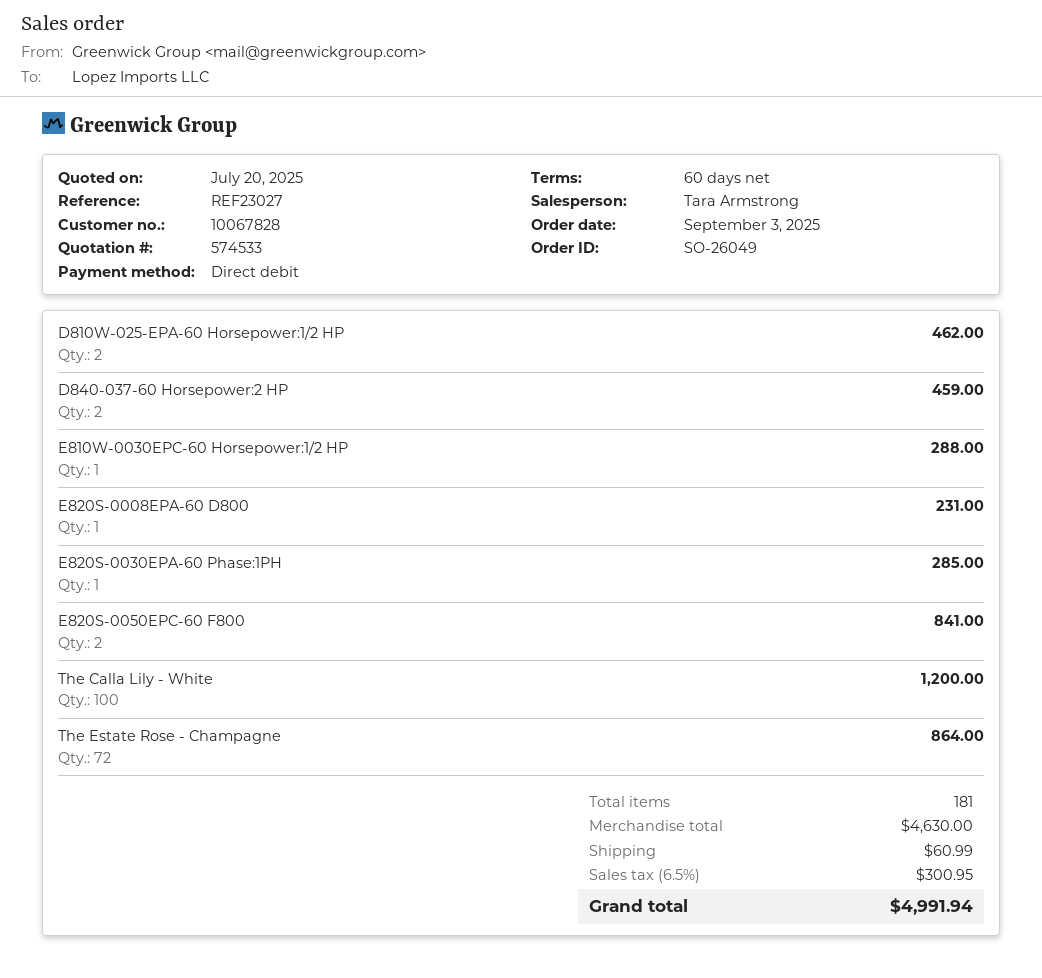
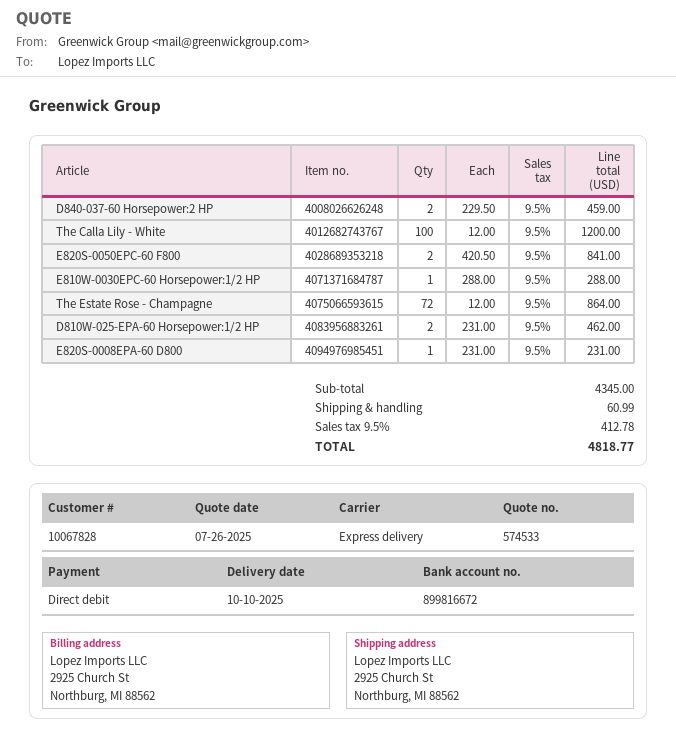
quote date: 2025-07-20 -> 2025-07-26
E820S-0030EPA-60 Phase:1PH: 1 for 285.00 -> none
subtotal: 4630.00 -> 4345.00
tax: 6.5% = 300.95 -> 9.5% = 412.78
total: 4991.94 -> 4818.77

